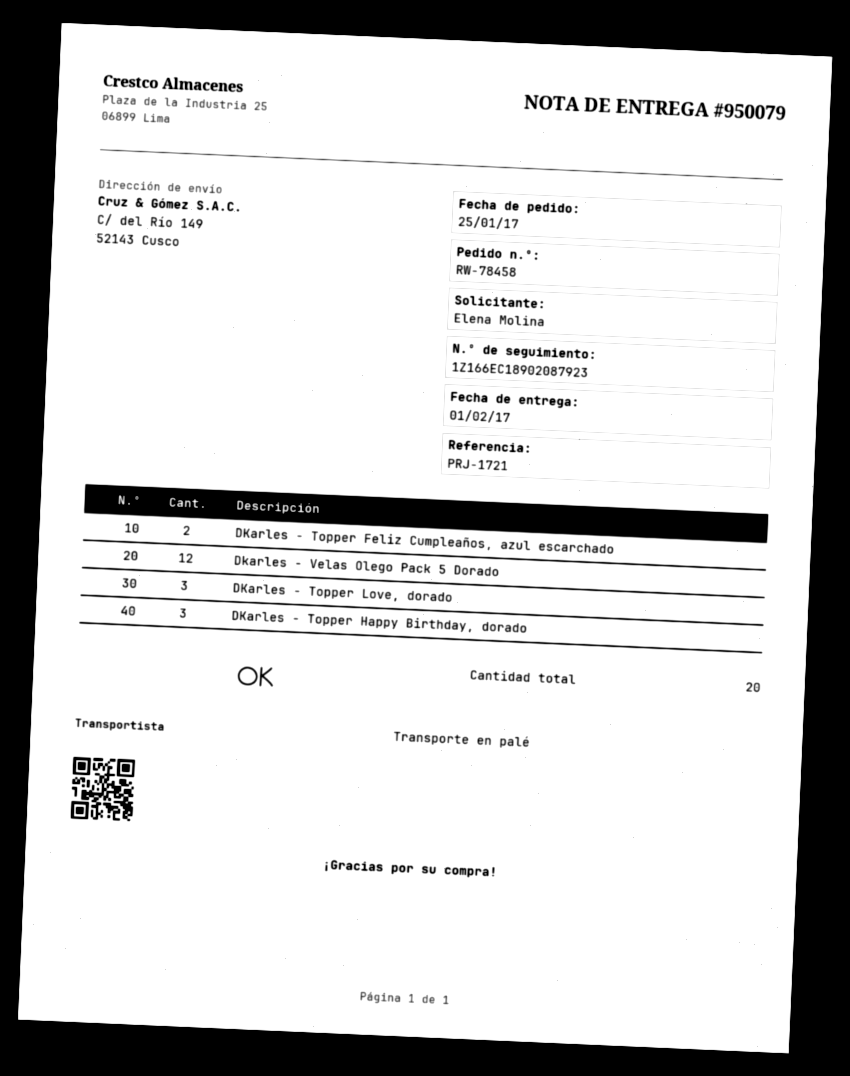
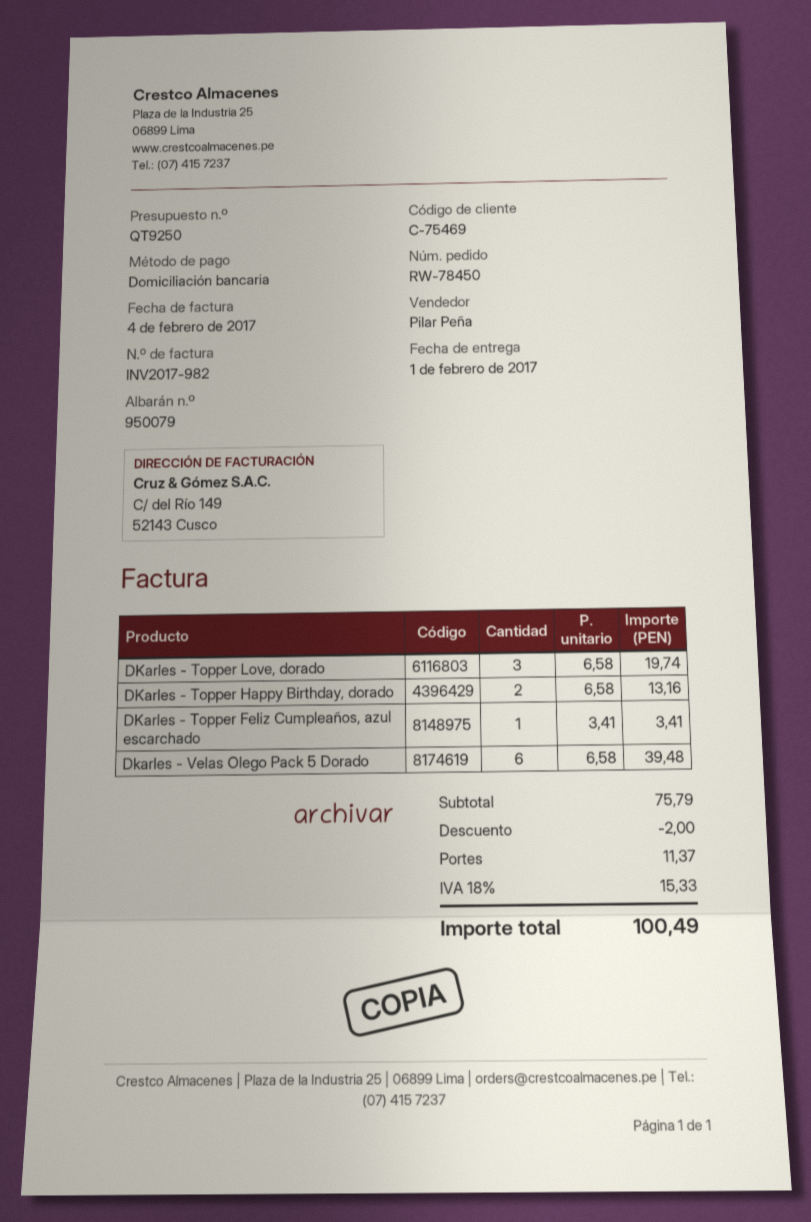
order number: RW-78458 -> RW-78450
DKarles - Topper Feliz Cumpleaños, azul escarchado: 2 -> 1
Dkarles - Velas Olego Pack 5 Dorado: 12 -> 6
DKarles - Topper Happy Birthday, dorado: 3 -> 2

